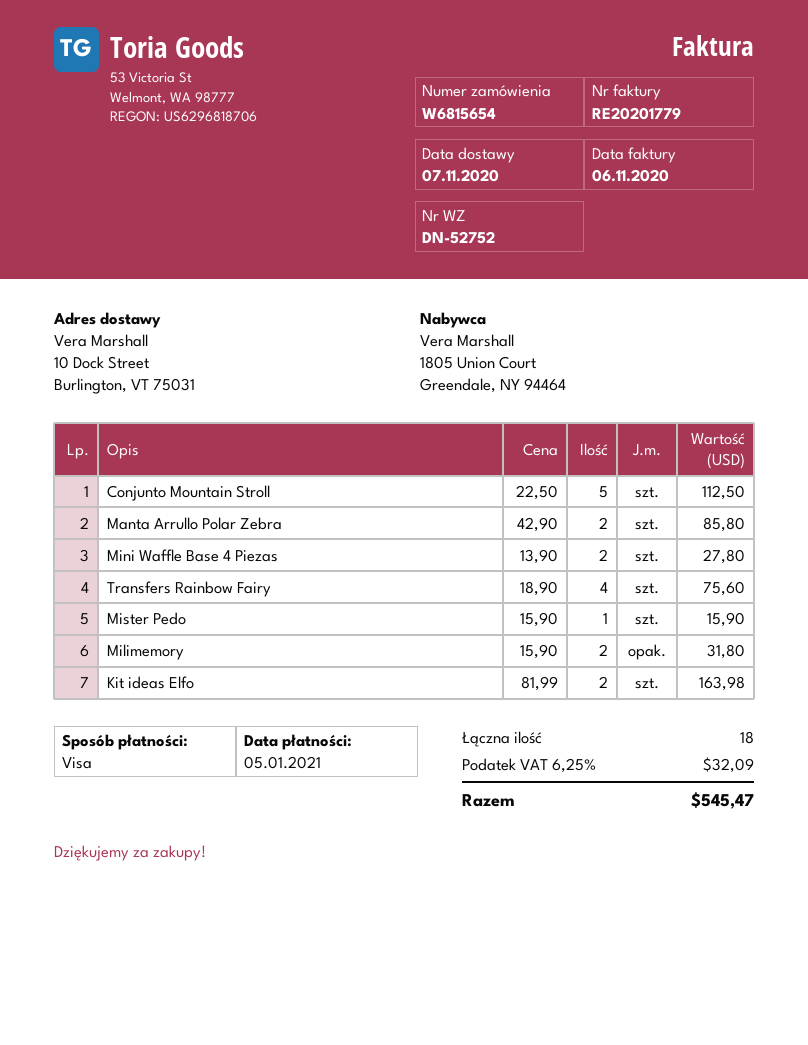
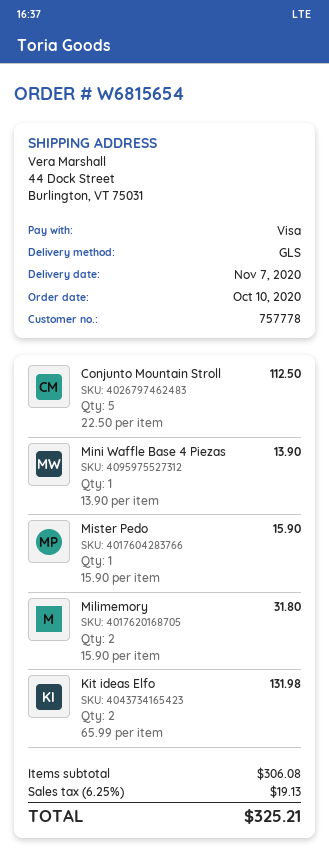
ship to: 10 Dock Street, Burlington, VT 75031 -> 44 Dock Street, Burlington, VT 75031
Manta Arrullo Polar Zebra: 2 x 42.90 = 85.80 -> none
Mini Waffle Base 4 Piezas: 2 x 13.90 = 27.80 -> 1 x 13.90 = 13.90
Transfers Rainbow Fairy: 4 x 18.90 = 75.60 -> none
Kit ideas Elfo: 2 x 81.99 = 163.98 -> 2 x 65.99 = 131.98
tax: 6.25% = 32.09 -> 6.25% = 19.13
total: 545.47 -> 325.21

